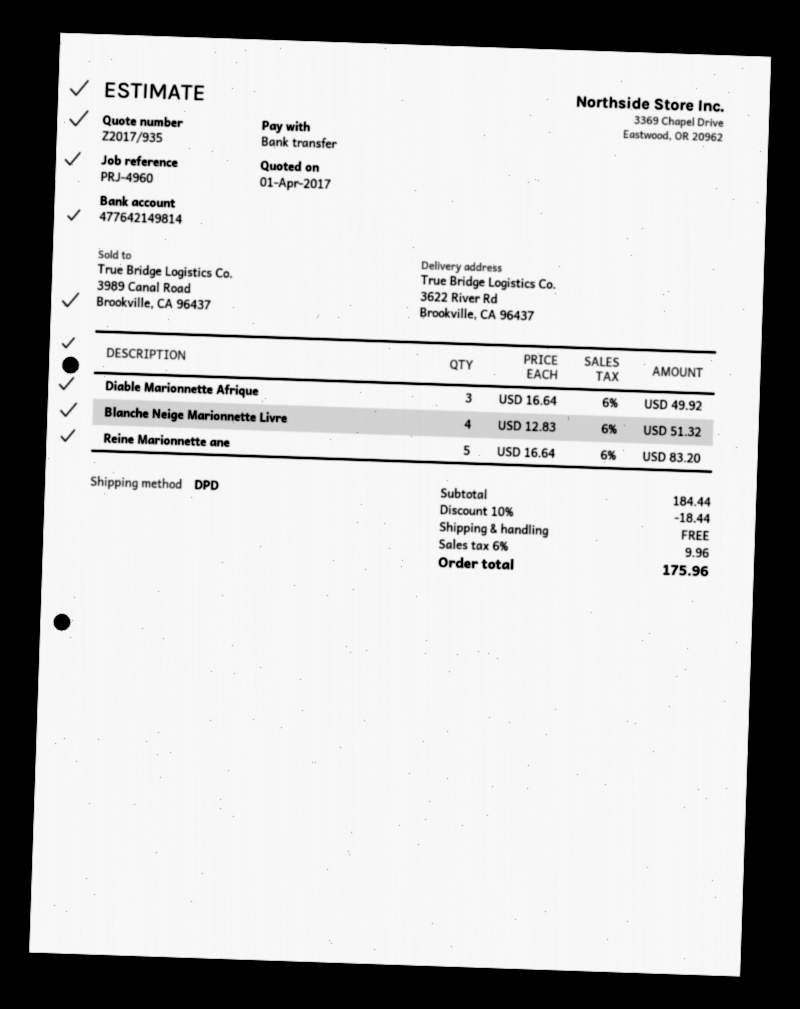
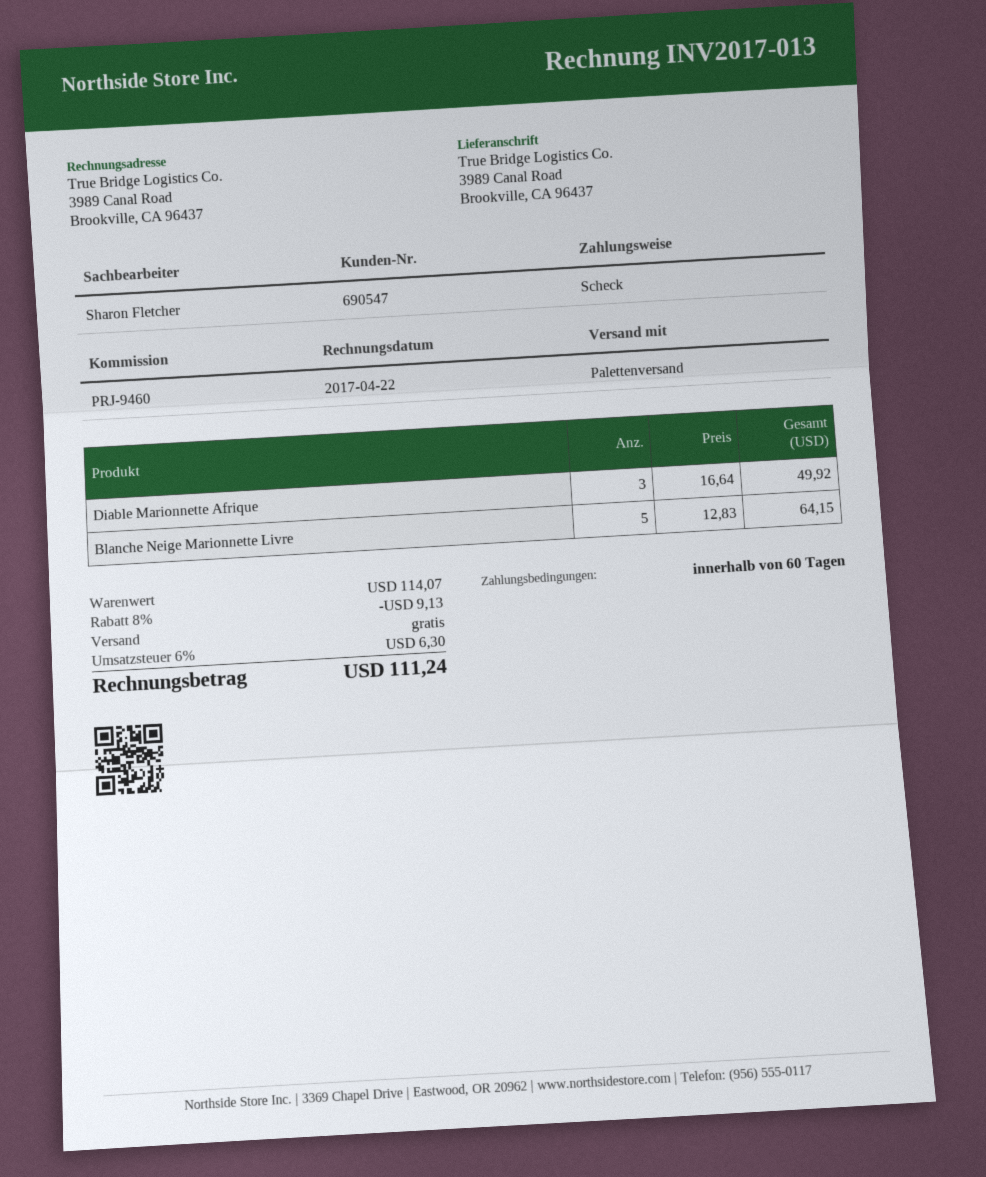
reference: PRJ-4960 -> PRJ-9460
payment method: bank transfer -> cheque
shipping method: DPD -> pallet freight
ship to: 3622 River Rd, Brookville, CA 96437 -> 3989 Canal Road, Brookville, CA 96437
Blanche Neige Marionnette Livre: 4 x 12.83 = 51.32 -> 5 x 12.83 = 64.15
Reine Marionnette ane: 5 x 16.64 = 83.20 -> none
subtotal: 184.44 -> 114.07
discount: 10% = 18.44 -> 8% = 9.13
tax: 6% = 9.96 -> 6% = 6.30
total: 175.96 -> 111.24

